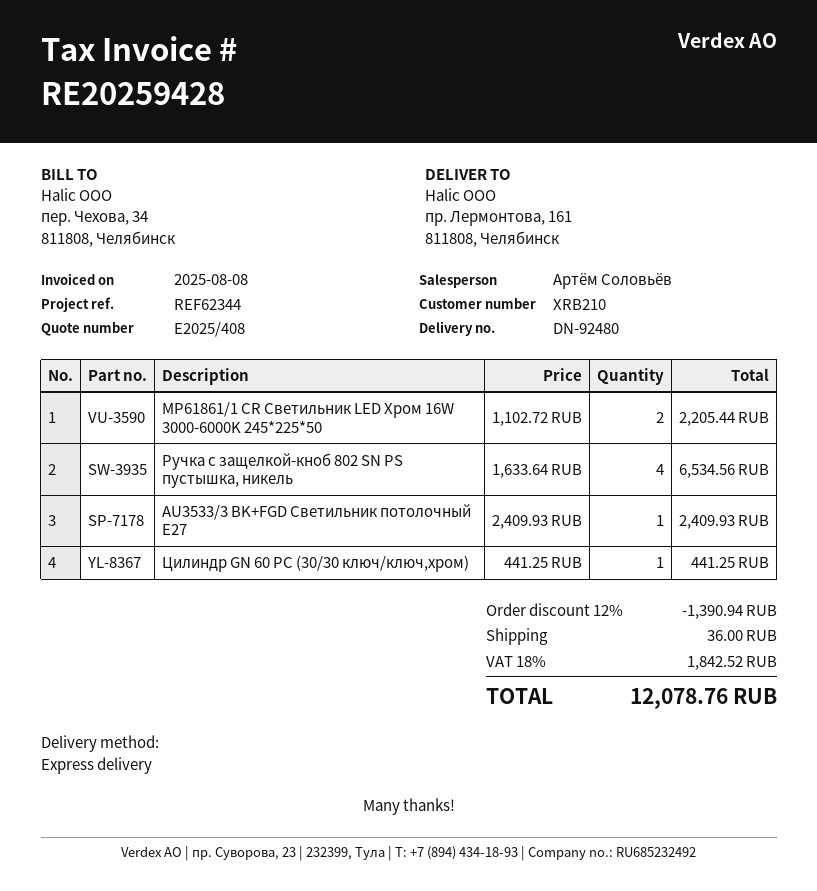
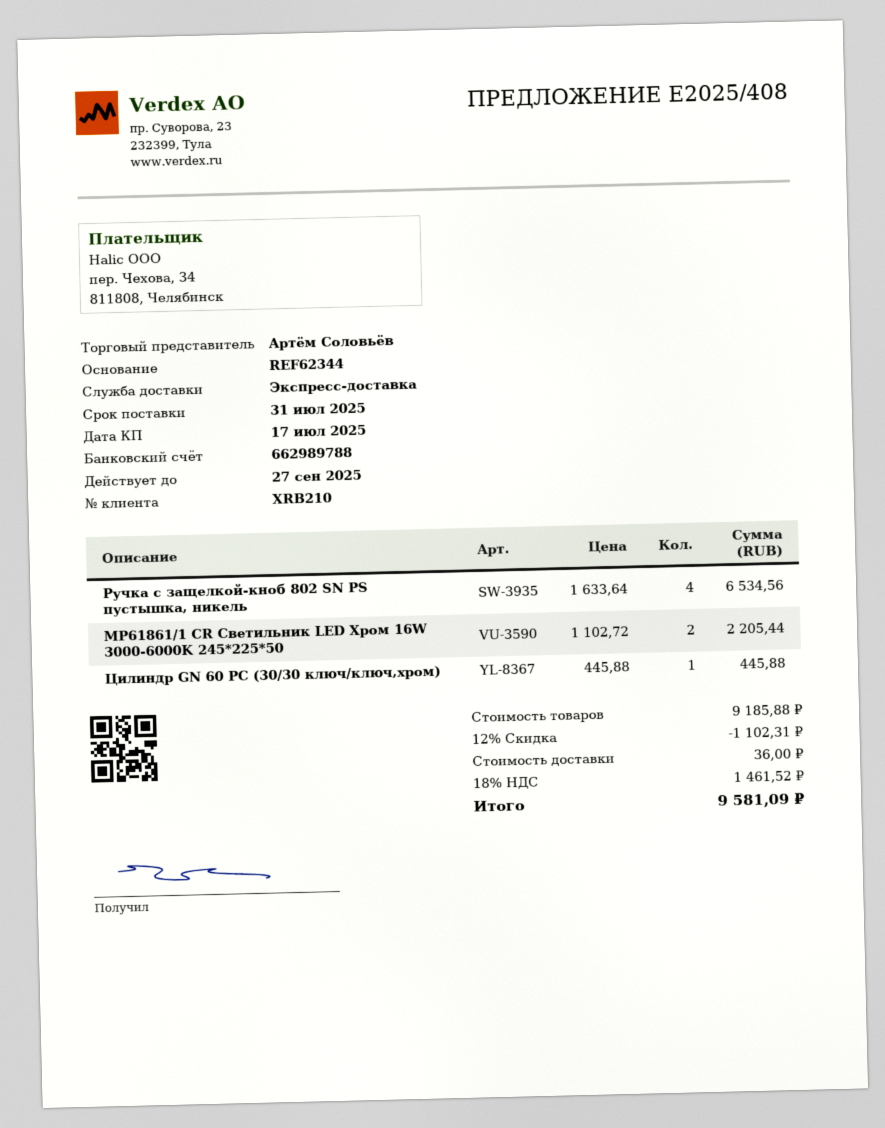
AU3533/3 BK+FGD Светильник потолочный E27: 1 x 2409.93 = 2409.93 -> none
Цилиндр GN 60 PC (30/30 ключ/ключ,хром): 1 x 441.25 = 441.25 -> 1 x 445.88 = 445.88
discount: 12% = 1390.94 -> 12% = 1102.31
tax: 18% = 1842.52 -> 18% = 1461.52
total: 12078.76 -> 9581.09

